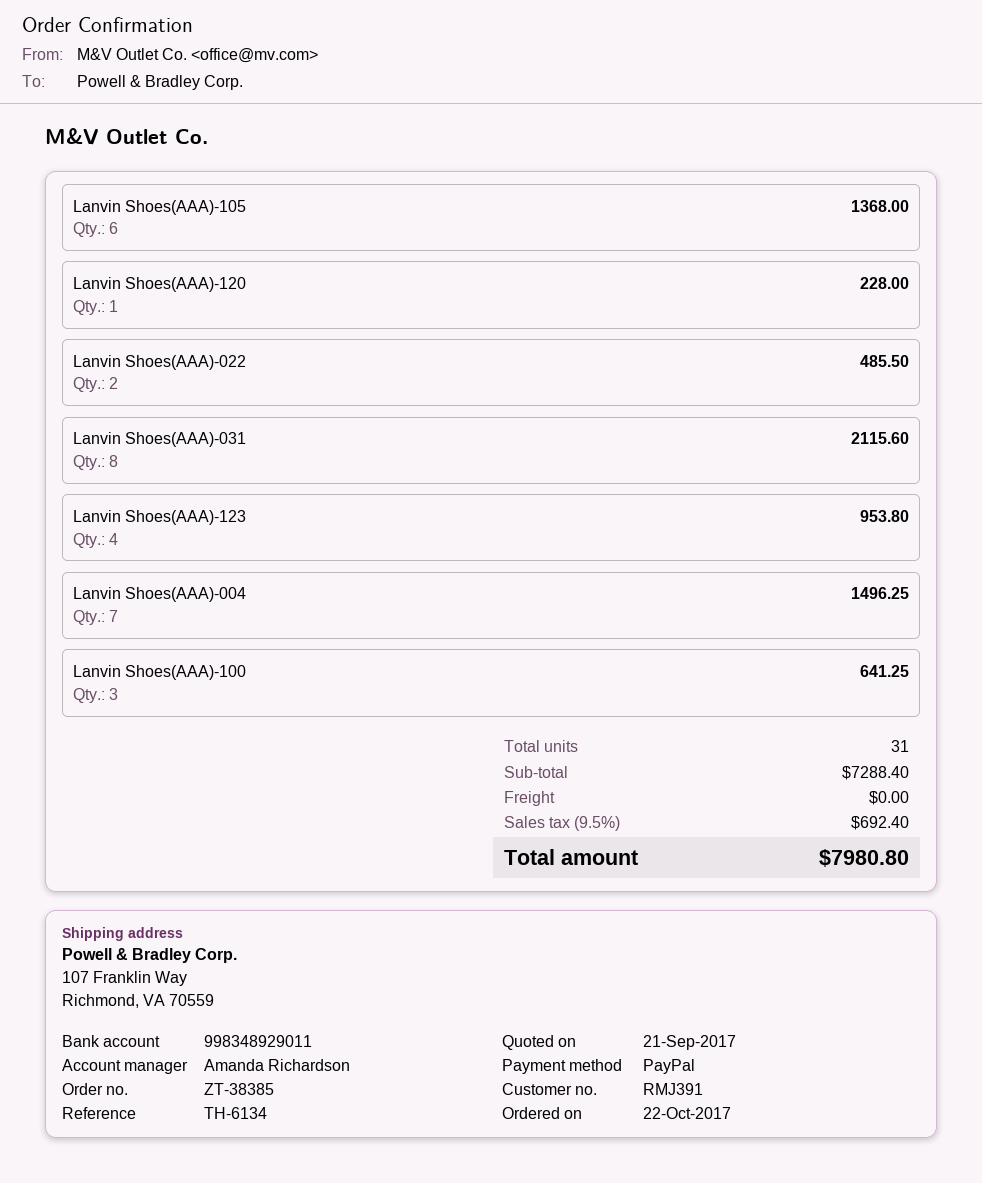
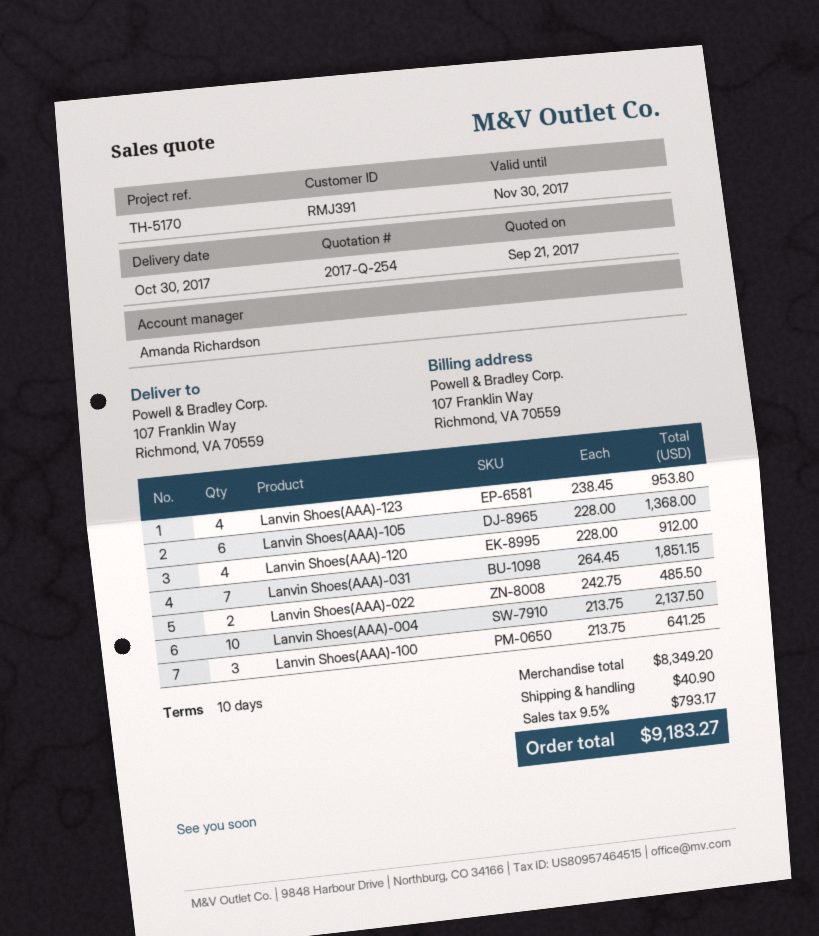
reference: TH-6134 -> TH-5170
Lanvin Shoes(AAA)-120: 1 for 228.00 -> 4 for 912.00
Lanvin Shoes(AAA)-031: 8 for 2115.60 -> 7 for 1851.15
Lanvin Shoes(AAA)-004: 7 for 1496.25 -> 10 for 2137.50
subtotal: 7288.40 -> 8349.20
shipping: 0.00 -> 40.90
tax: 9.5% = 692.40 -> 9.5% = 793.17
total: 7980.80 -> 9183.27

